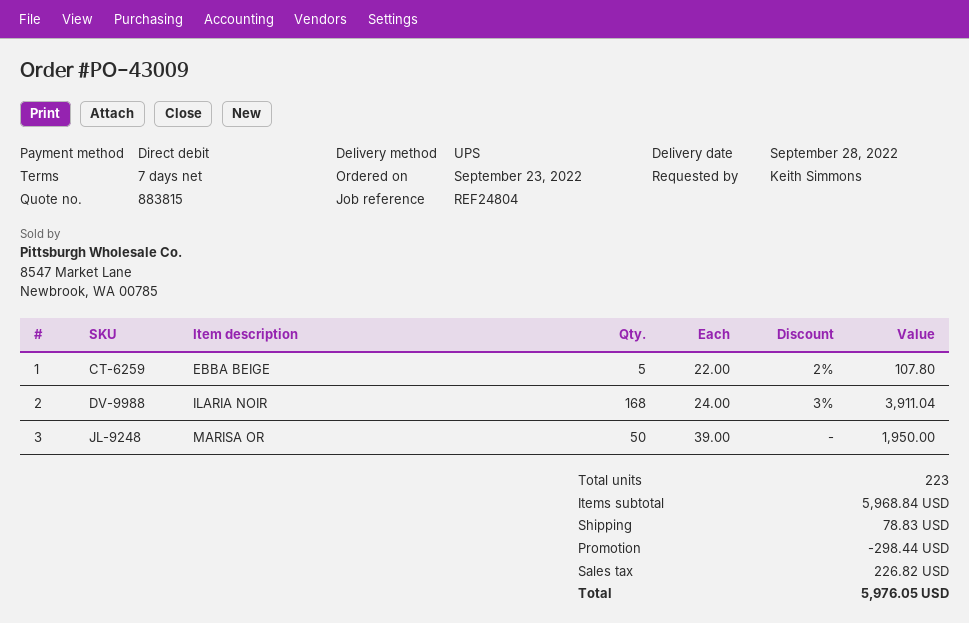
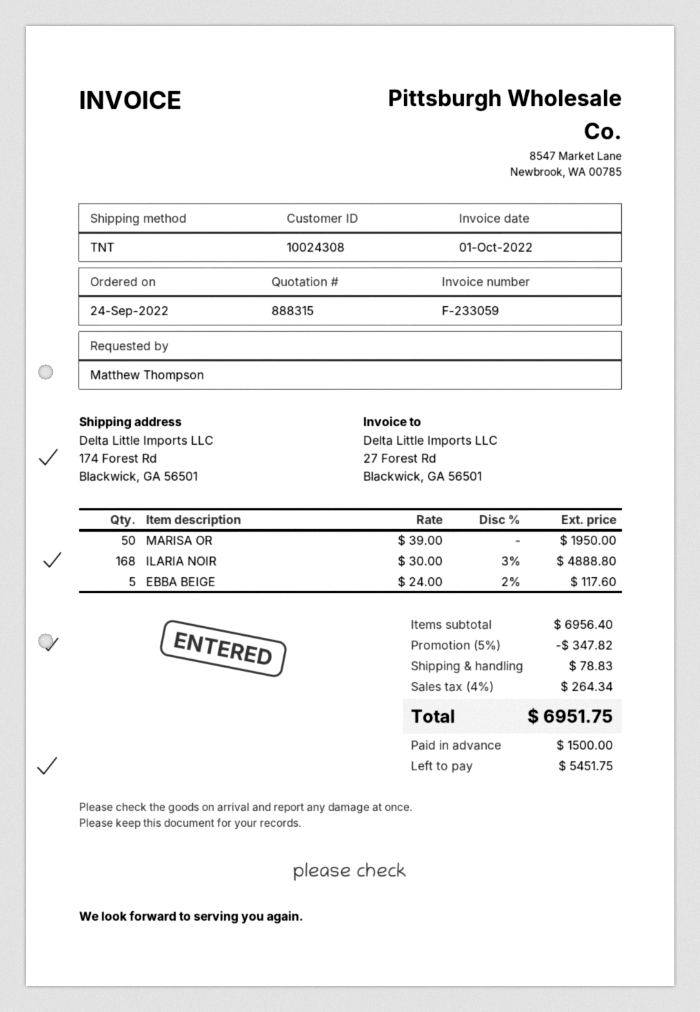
quote number: 883815 -> 888315
order date: 2022-09-23 -> 2022-09-24
ordered by: Keith Simmons -> Matthew Thompson
shipping method: UPS -> TNT
EBBA BEIGE: 5 x 22.00 - 2% = 107.80 -> 5 x 24.00 - 2% = 117.60
ILARIA NOIR: 168 x 24.00 - 3% = 3911.04 -> 168 x 30.00 - 3% = 4888.80
subtotal: 5968.84 -> 6956.40
discount: 298.44 -> 347.82
tax: 226.82 -> 264.34
total: 5976.05 -> 6951.75

